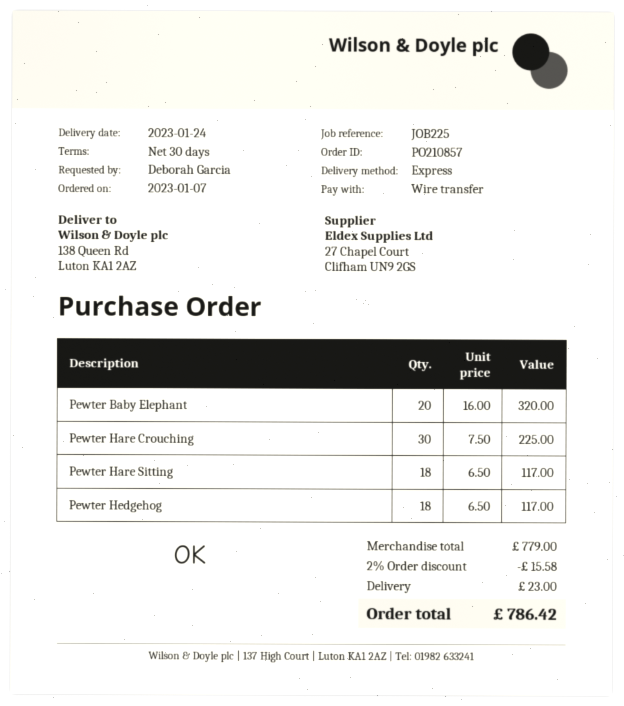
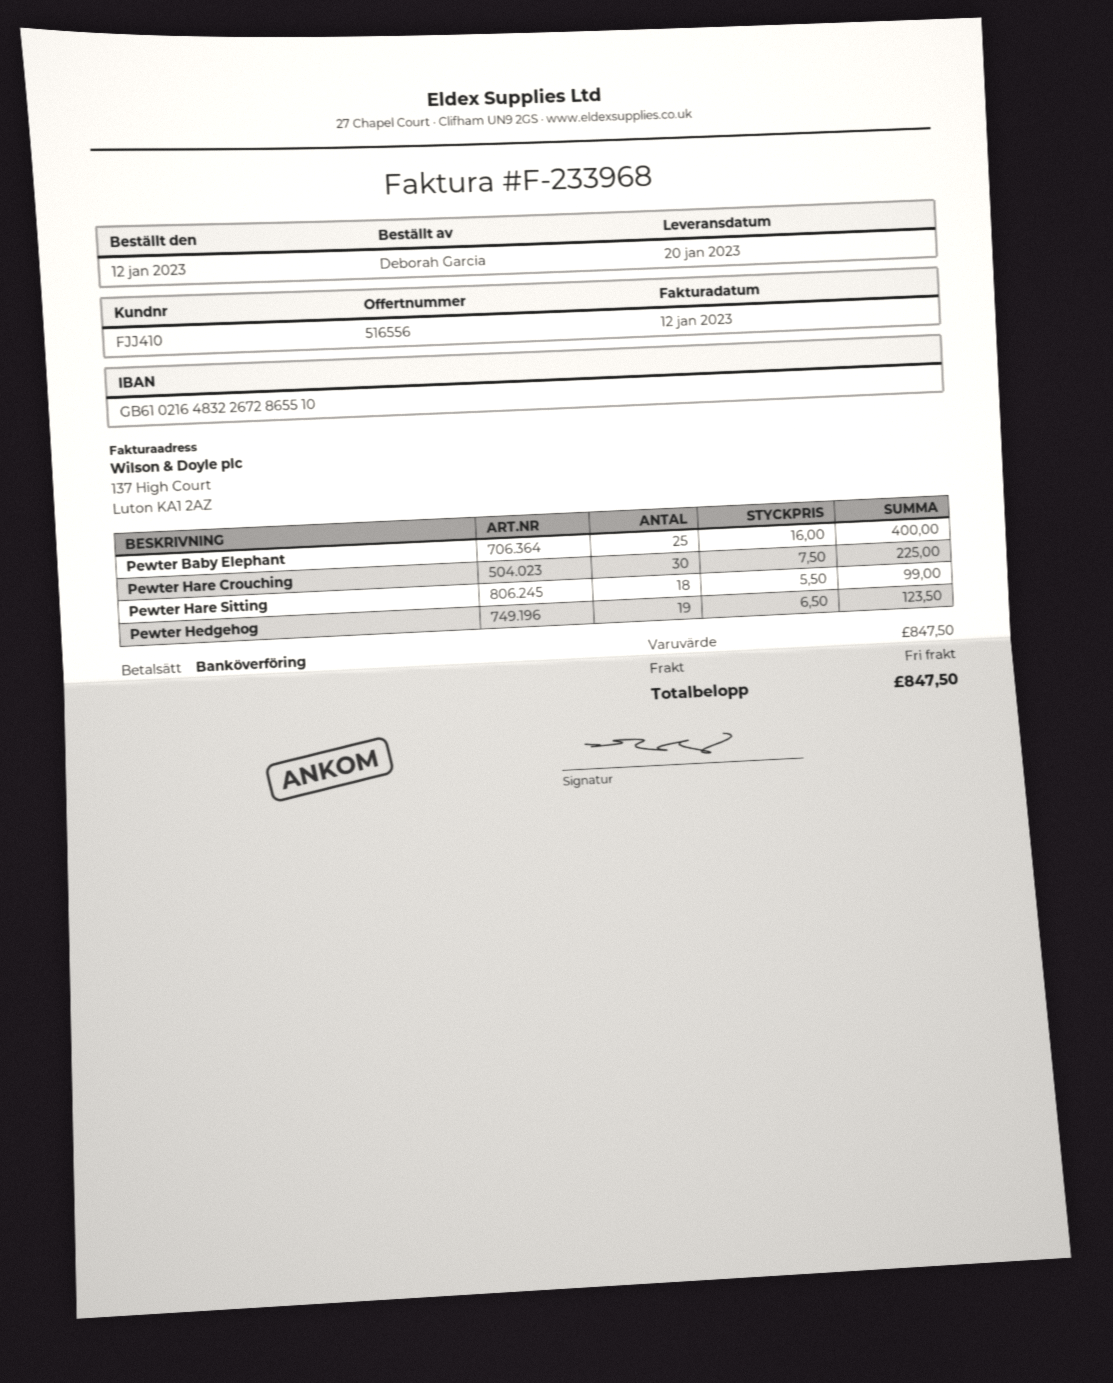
order date: 2023-01-07 -> 2023-01-12
delivery date: 2023-01-24 -> 2023-01-20
Pewter Baby Elephant: 20 x 16.00 = 320.00 -> 25 x 16.00 = 400.00
Pewter Hare Sitting: 18 x 6.50 = 117.00 -> 18 x 5.50 = 99.00
Pewter Hedgehog: 18 x 6.50 = 117.00 -> 19 x 6.50 = 123.50
subtotal: 779.00 -> 847.50
discount: 2% = 15.58 -> none
shipping: 23.00 -> 0.00
total: 786.42 -> 847.50

